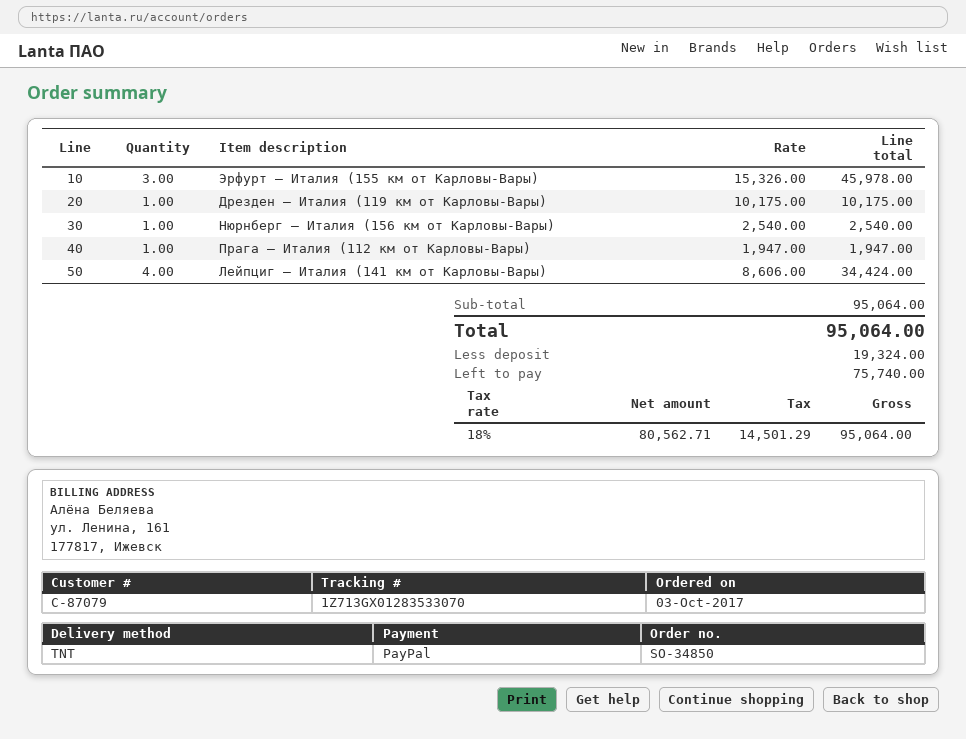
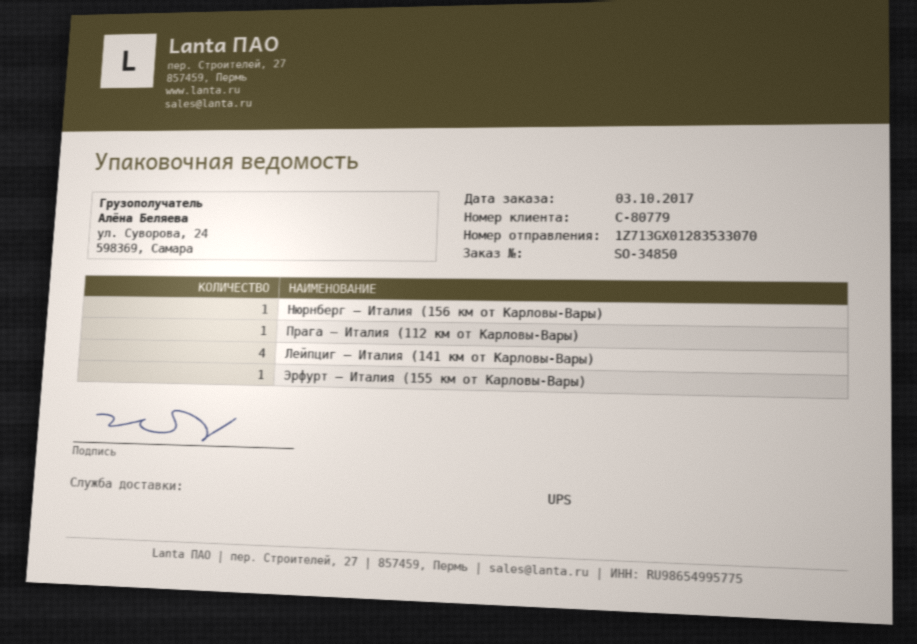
customer number: C-87079 -> C-80779
shipping method: TNT -> UPS
Эрфурт — Италия (155 км от Карловы-Вары): 3 -> 1
Дрезден — Италия (119 км от Карловы-Вары): 1 -> none

